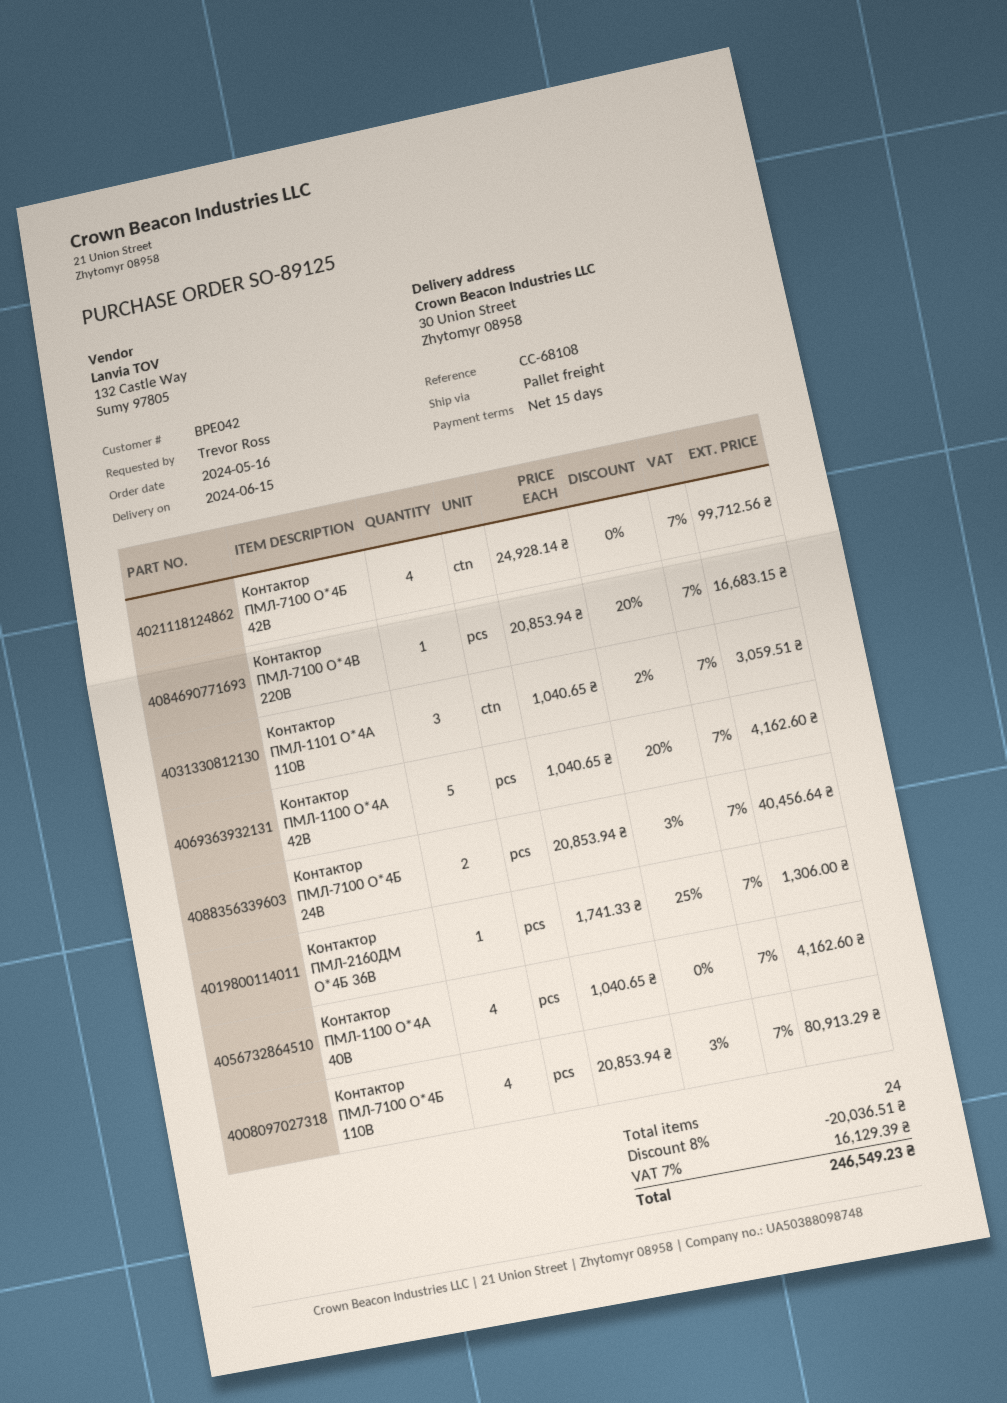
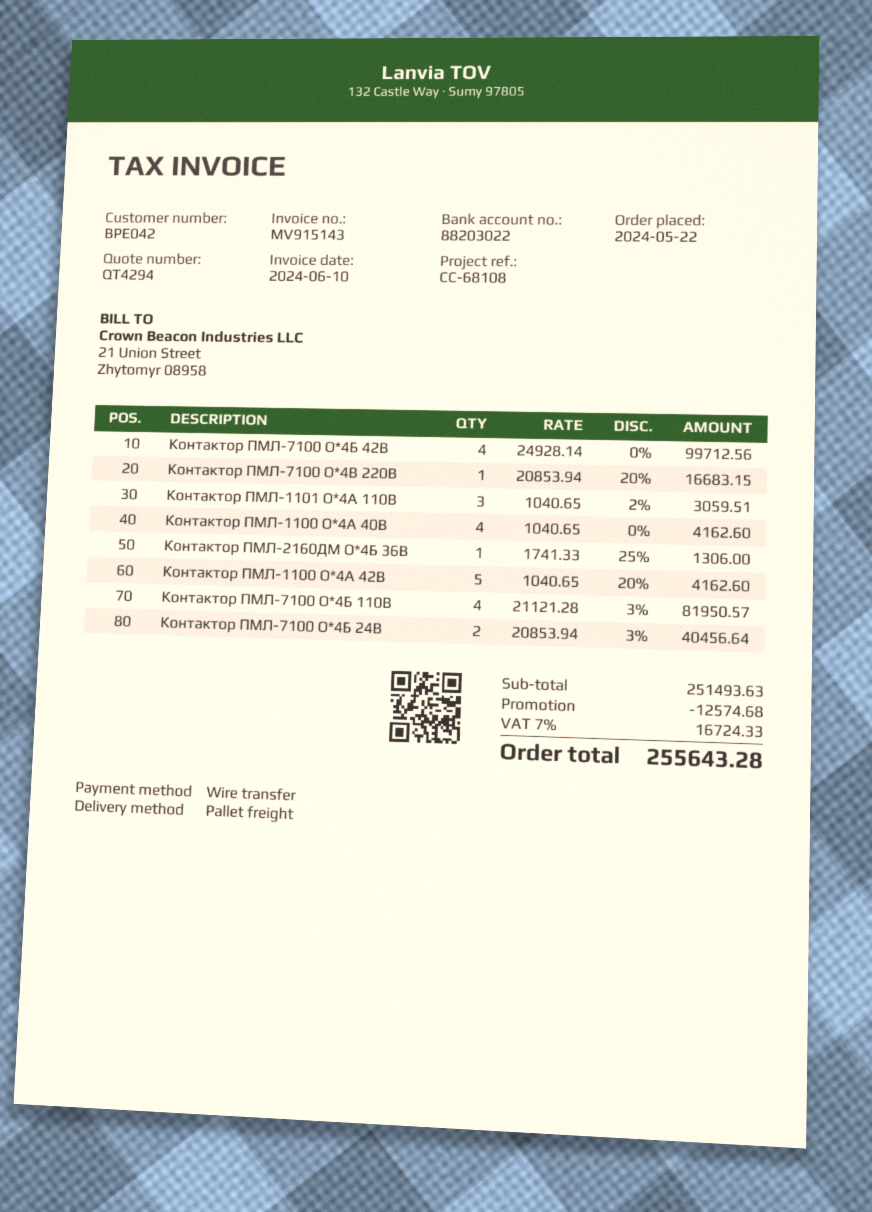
order date: 2024-05-16 -> 2024-05-22
Контактор ПМЛ-7100 О*4Б 110В: 4 x 20853.94 - 3% = 80913.29 -> 4 x 21121.28 - 3% = 81950.57
discount: 20036.51 -> 12574.68
tax: 7% = 16129.39 -> 7% = 16724.33
total: 246549.23 -> 255643.28

